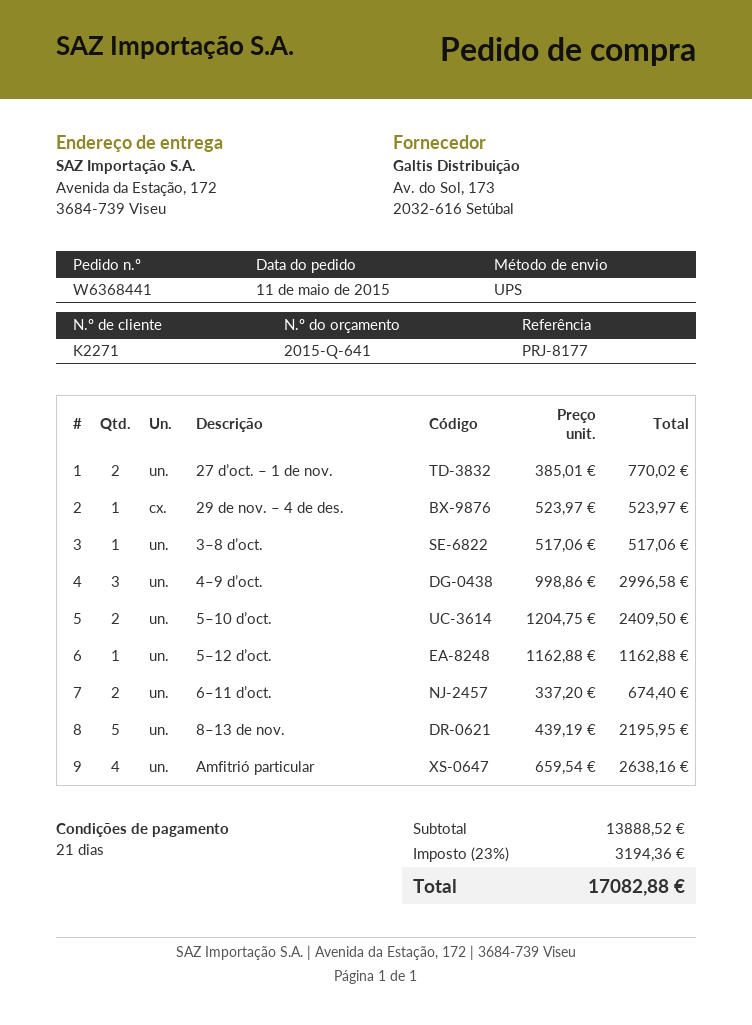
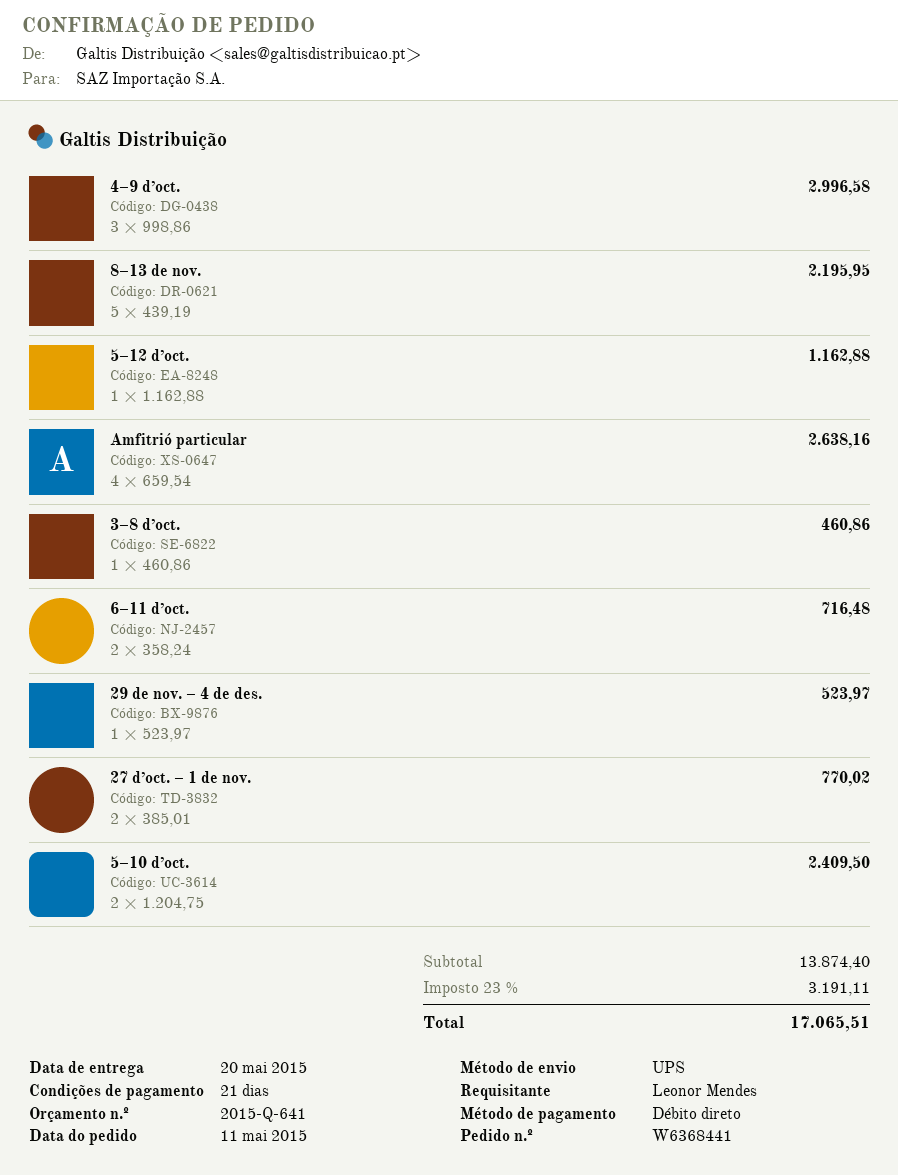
3–8 d’oct.: 1 x 517.06 = 517.06 -> 1 x 460.86 = 460.86
6–11 d’oct.: 2 x 337.20 = 674.40 -> 2 x 358.24 = 716.48
subtotal: 13888.52 -> 13874.40
tax: 23% = 3194.36 -> 23% = 3191.11
total: 17082.88 -> 17065.51

